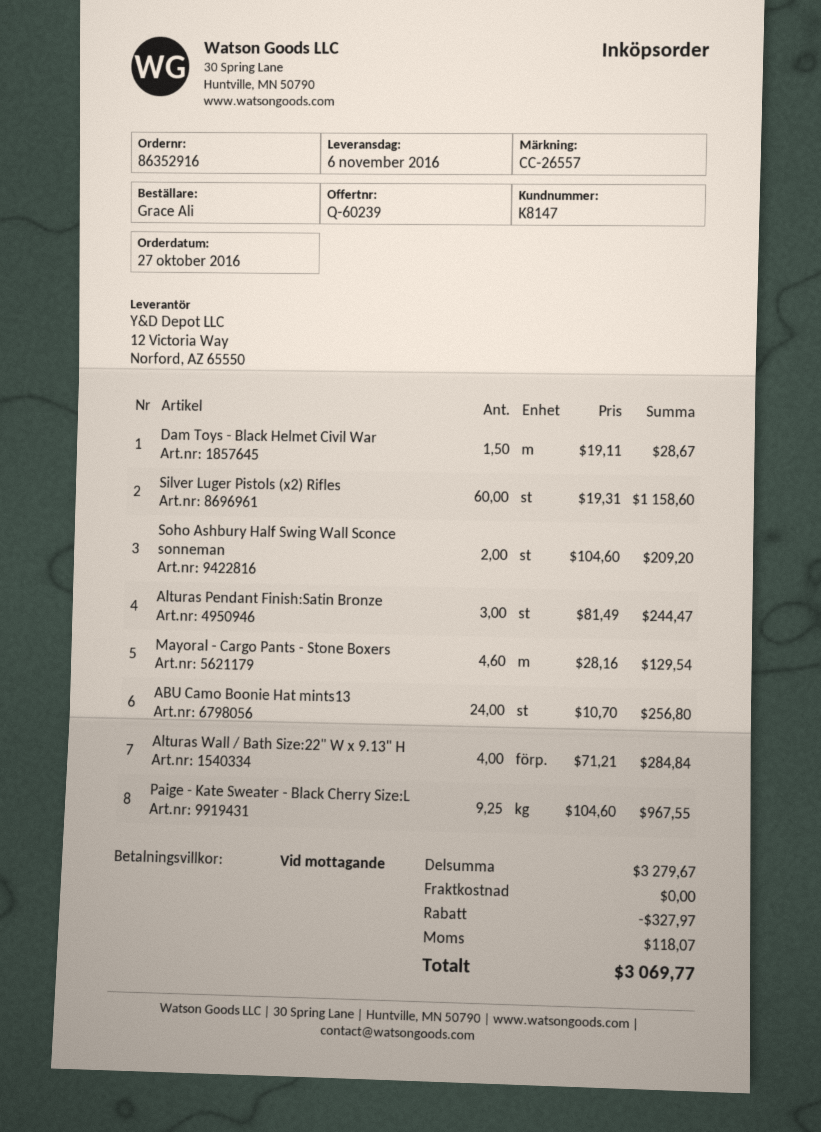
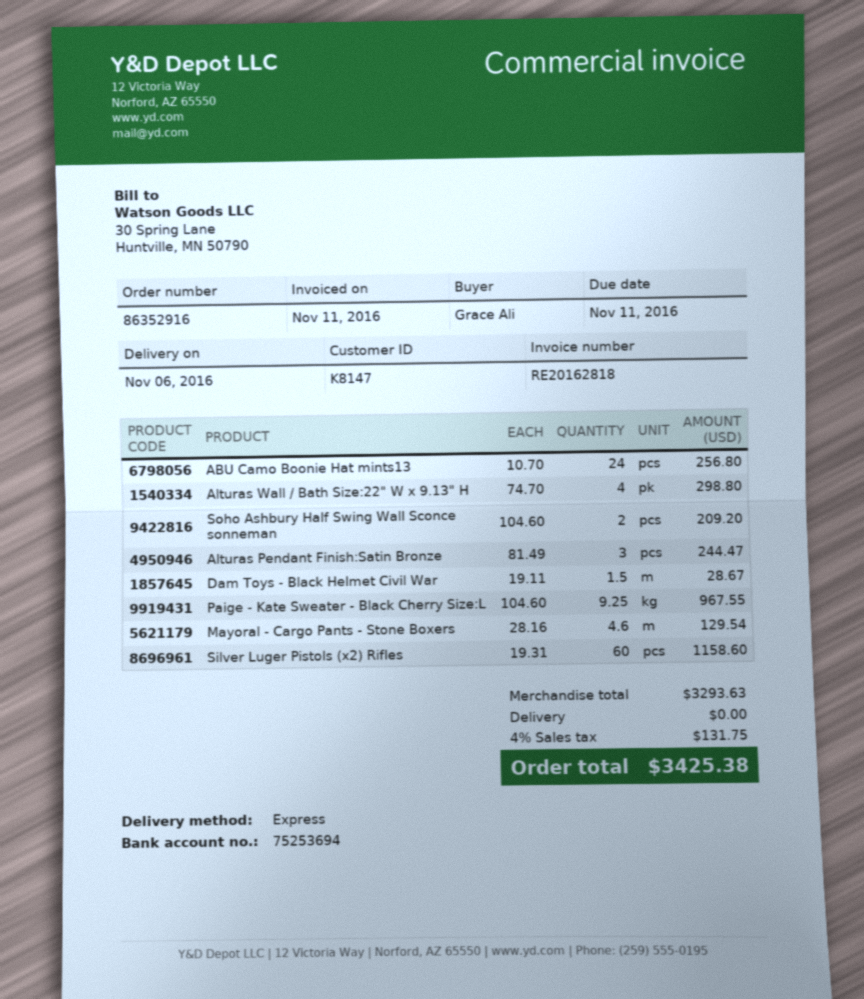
Alturas Wall / Bath Size:22" W x 9.13" H: 4 x 71.21 = 284.84 -> 4 x 74.70 = 298.80
subtotal: 3279.67 -> 3293.63
discount: 327.97 -> none
tax: 118.07 -> 131.75
total: 3069.77 -> 3425.38

